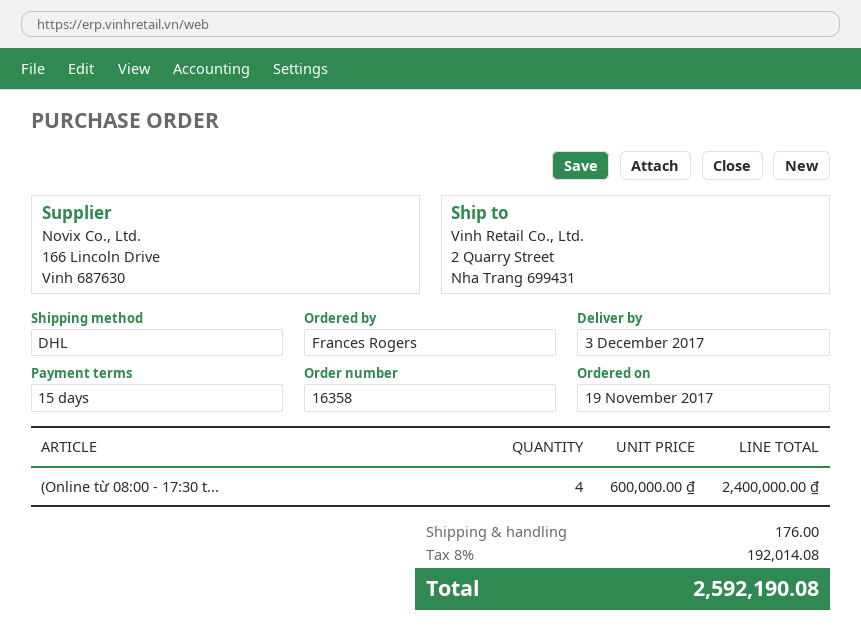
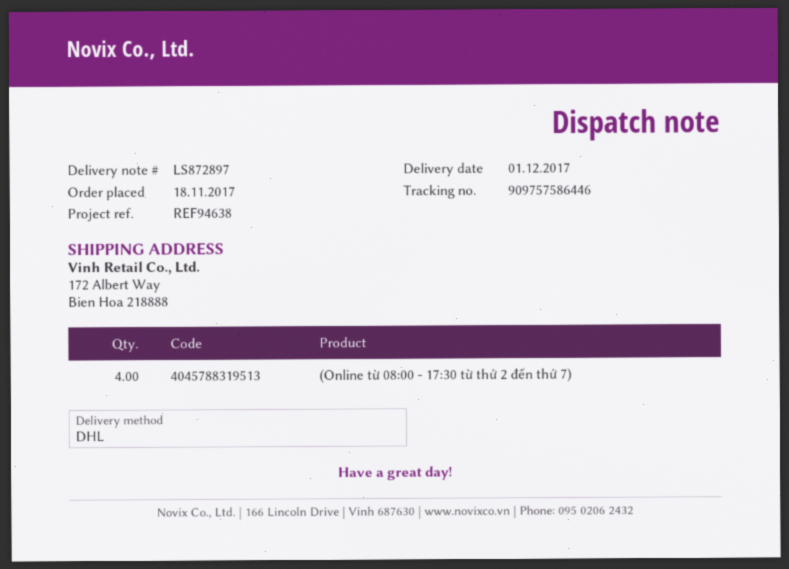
order date: 2017-11-19 -> 2017-11-18
delivery date: 2017-12-03 -> 2017-12-01
ship to: 2 Quarry Street, Nha Trang 699431 -> 172 Albert Way, Bien Hoa 218888

